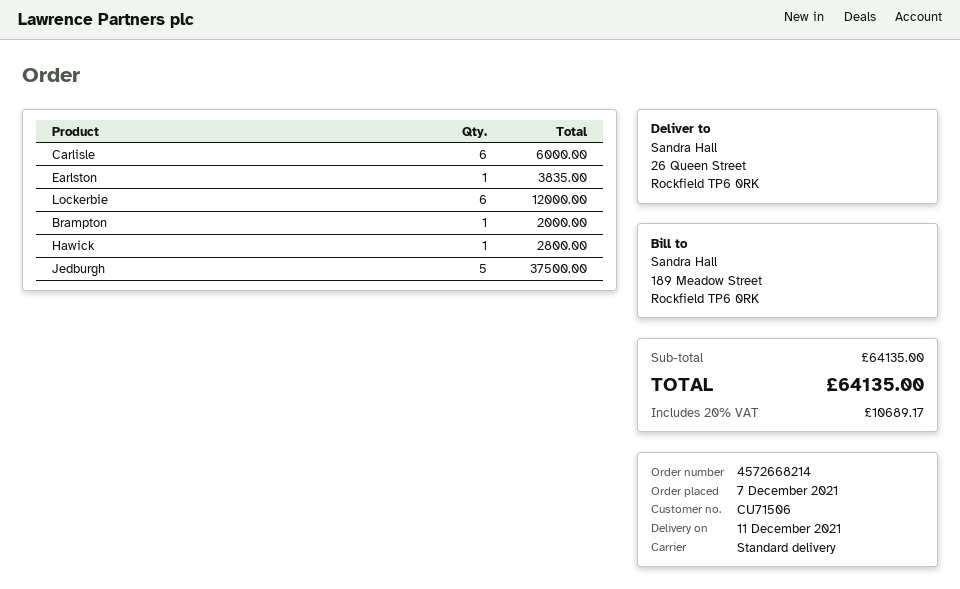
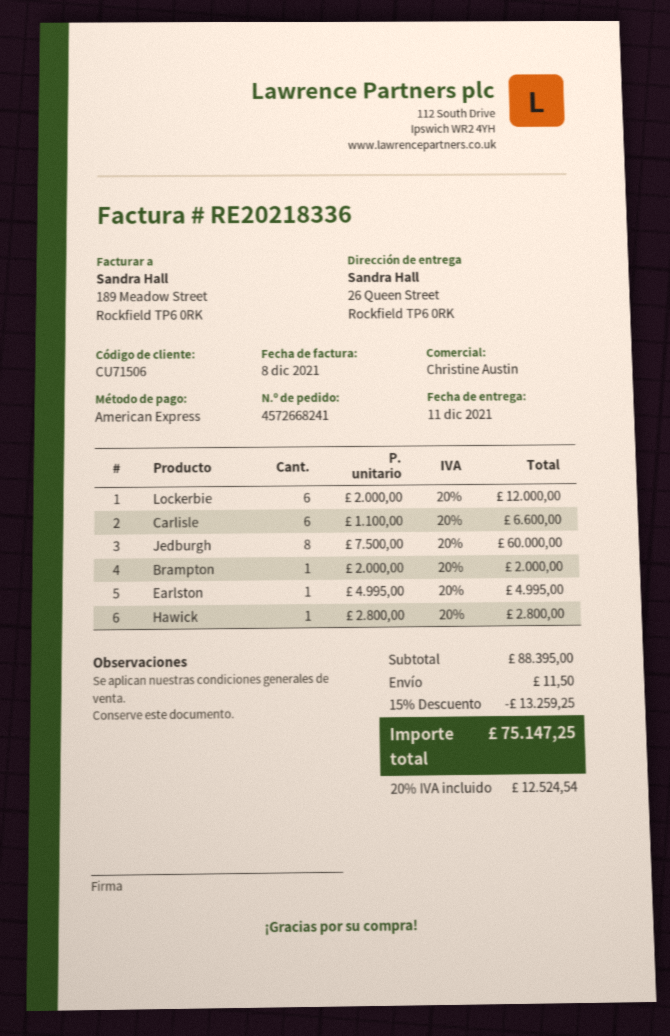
order number: 4572668214 -> 4572668241
Carlisle: 6 for 6000.00 -> 6 for 6600.00
Earlston: 1 for 3835.00 -> 1 for 4995.00
Jedburgh: 5 for 37500.00 -> 8 for 60000.00
subtotal: 64135.00 -> 88395.00
discount: none -> 15% = 13259.25
shipping: none -> 11.50
tax: 20% = 10689.17 -> 20% = 12524.54
total: 64135.00 -> 75147.25

